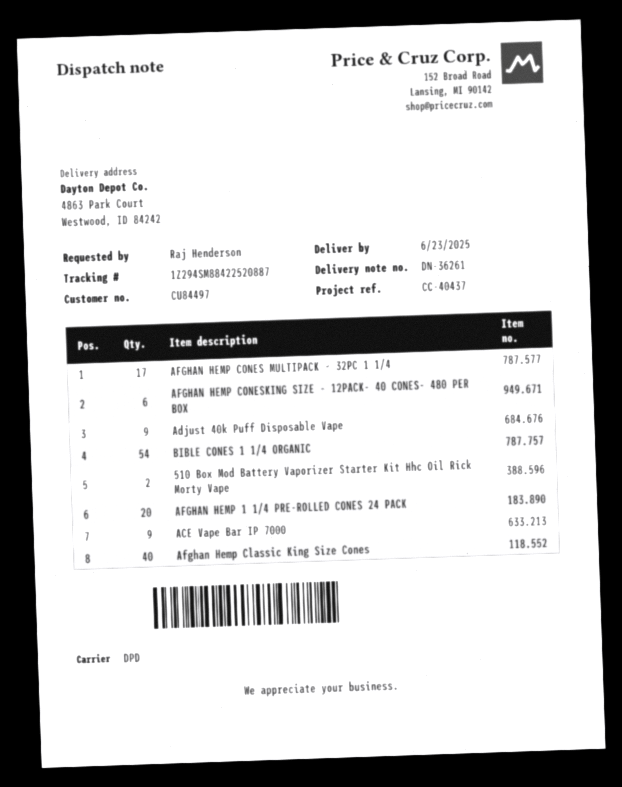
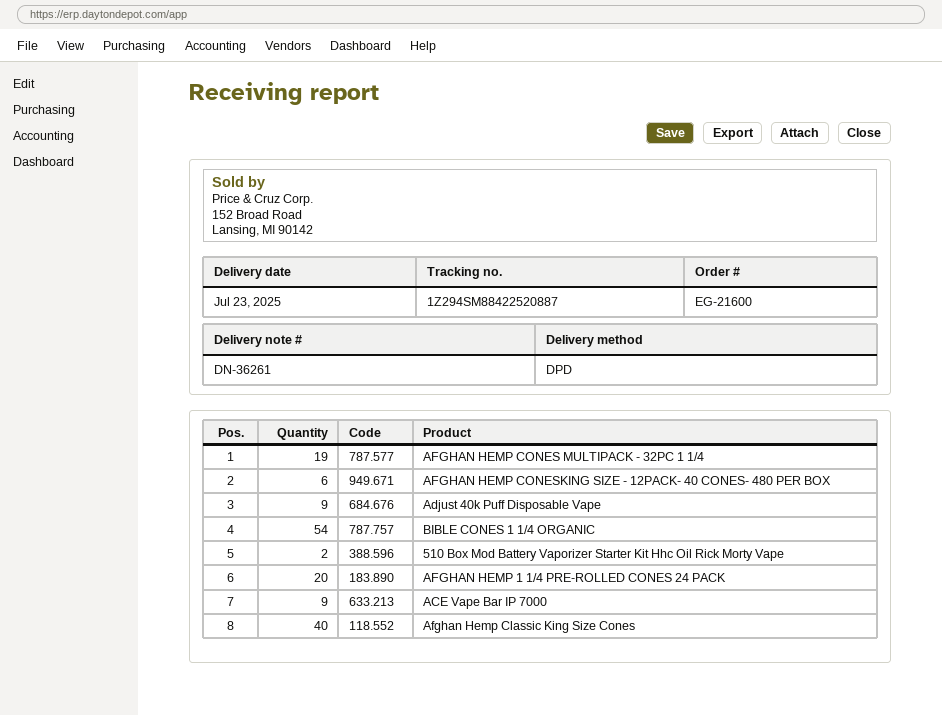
delivery date: 2025-06-23 -> 2025-07-23
AFGHAN HEMP CONES MULTIPACK - 32PC 1 1/4: 17 -> 19

